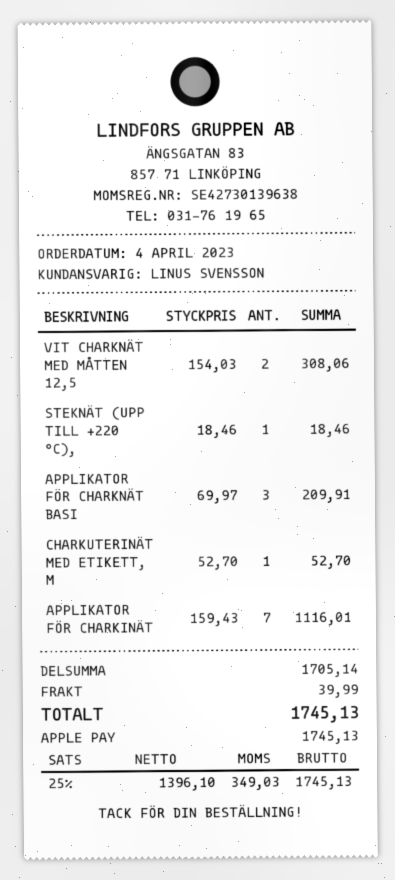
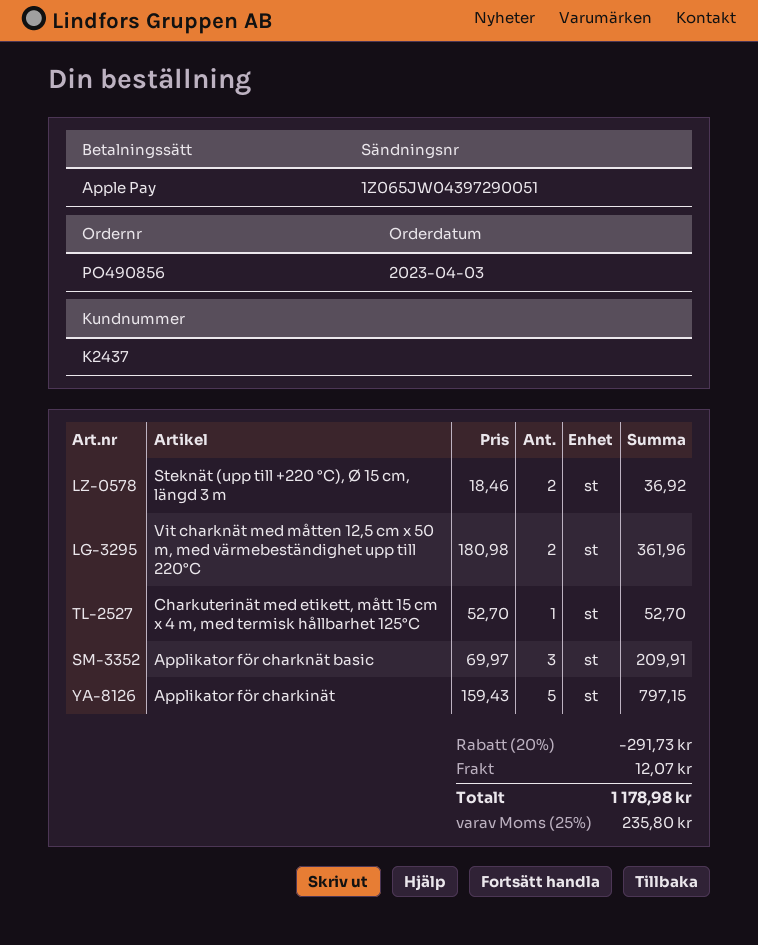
order date: 2023-04-04 -> 2023-04-03
VIT CHARKNÄT MED MÅTTEN 12,5: 2 x 154.03 = 308.06 -> 2 x 180.98 = 361.96
STEKNÄT (UPP TILL +220 °C),: 1 x 18.46 = 18.46 -> 2 x 18.46 = 36.92
APPLIKATOR FÖR CHARKINÄT: 7 x 159.43 = 1116.01 -> 5 x 159.43 = 797.15
discount: none -> 20% = 291.73
shipping: 39.99 -> 12.07
tax: 25% = 349.03 -> 25% = 235.80
total: 1745.13 -> 1178.98

